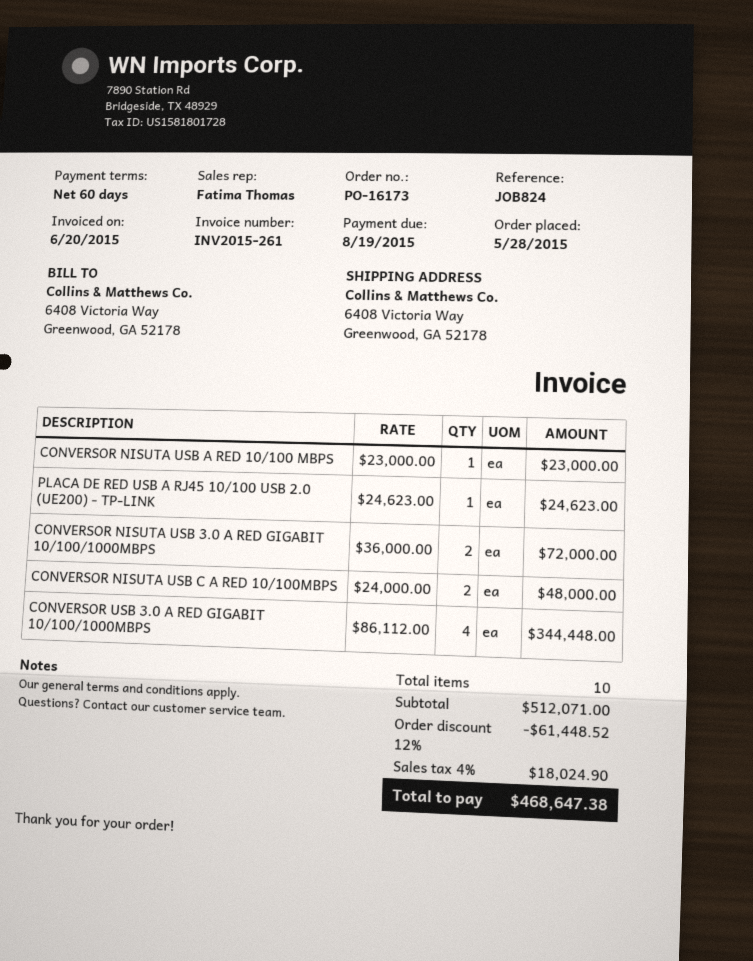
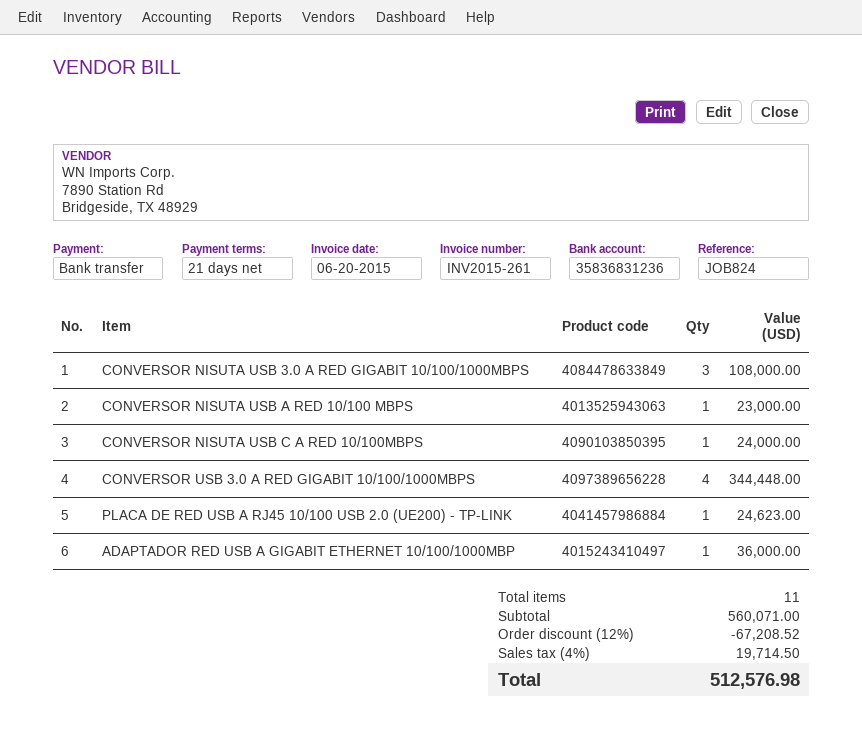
payment terms: 60 days -> 21 days
CONVERSOR NISUTA USB 3.0 A RED GIGABIT 10/100/1000MBPS: 2 for 72000.00 -> 3 for 108000.00
CONVERSOR NISUTA USB C A RED 10/100MBPS: 2 for 48000.00 -> 1 for 24000.00
ADAPTADOR RED USB A GIGABIT ETHERNET 10/100/1000MBP: none -> 1 for 36000.00
total quantity: 10 -> 11
subtotal: 512071.00 -> 560071.00
discount: 12% = 61448.52 -> 12% = 67208.52
tax: 4% = 18024.90 -> 4% = 19714.50
total: 468647.38 -> 512576.98

